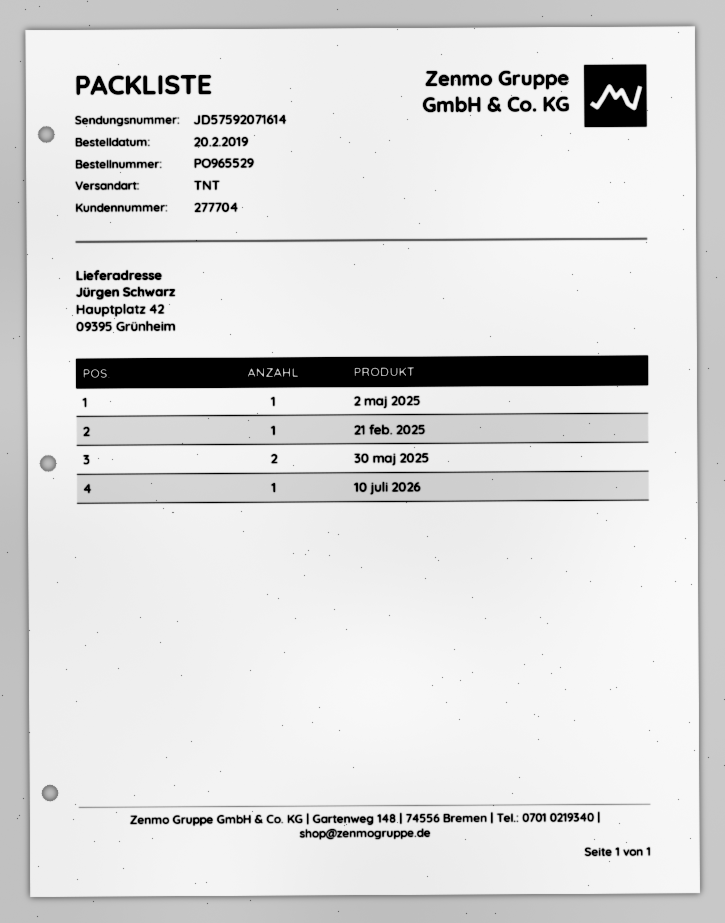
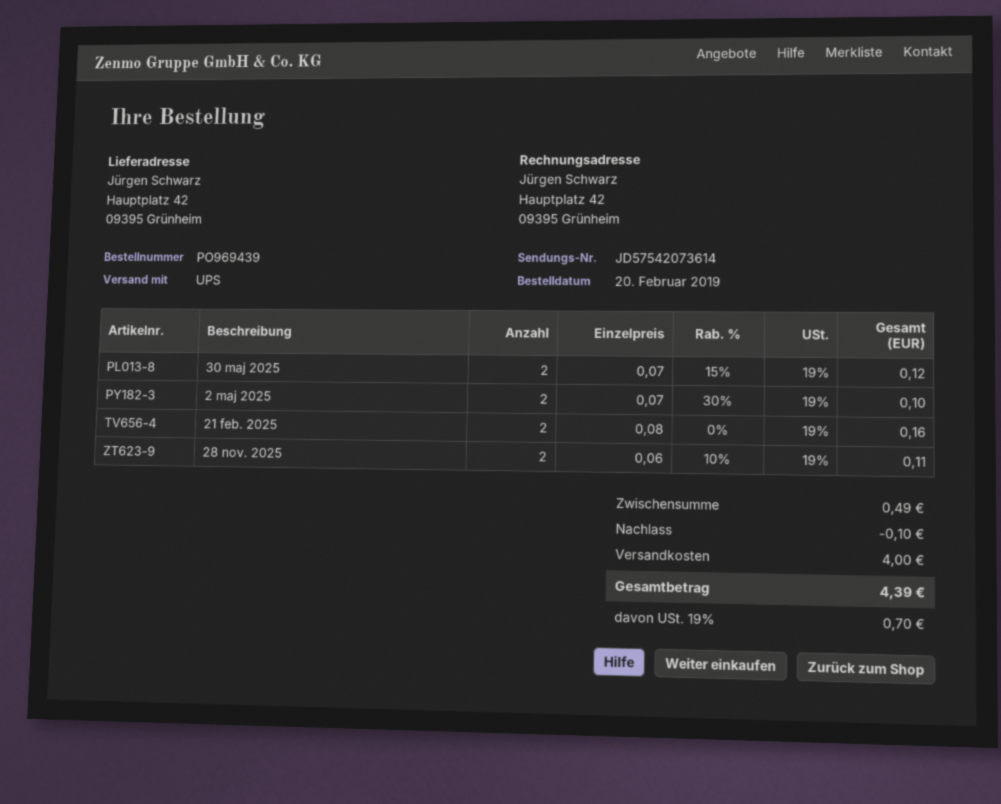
order number: PO965529 -> PO969439
shipping method: TNT -> UPS
tracking number: JD57592071614 -> JD57542073614
2 maj 2025: 1 -> 2
21 feb. 2025: 1 -> 2
10 juli 2026: 1 -> none
28 nov. 2025: none -> 2

